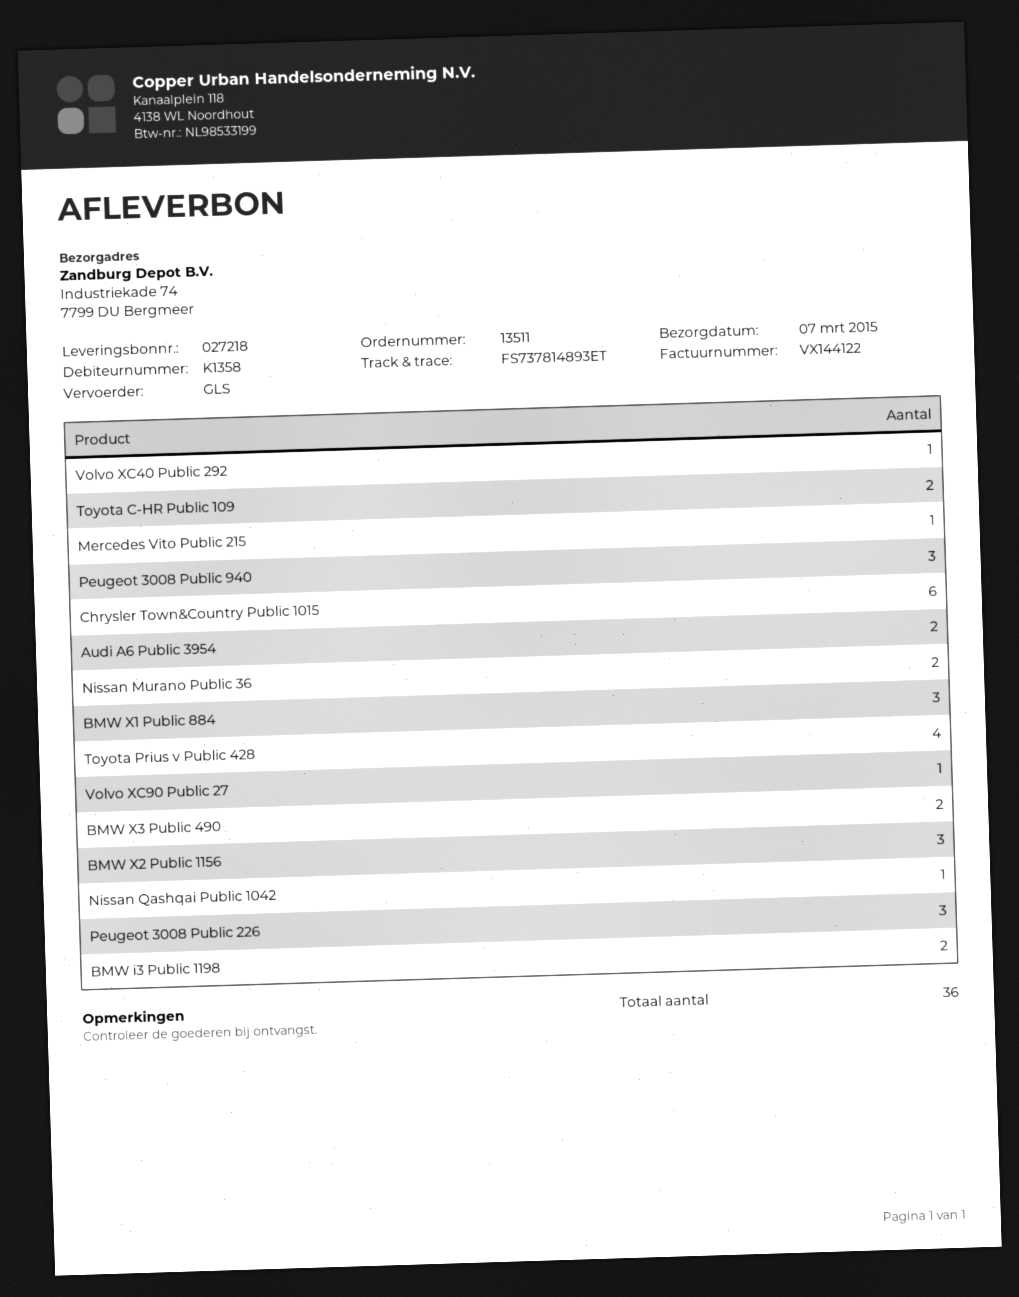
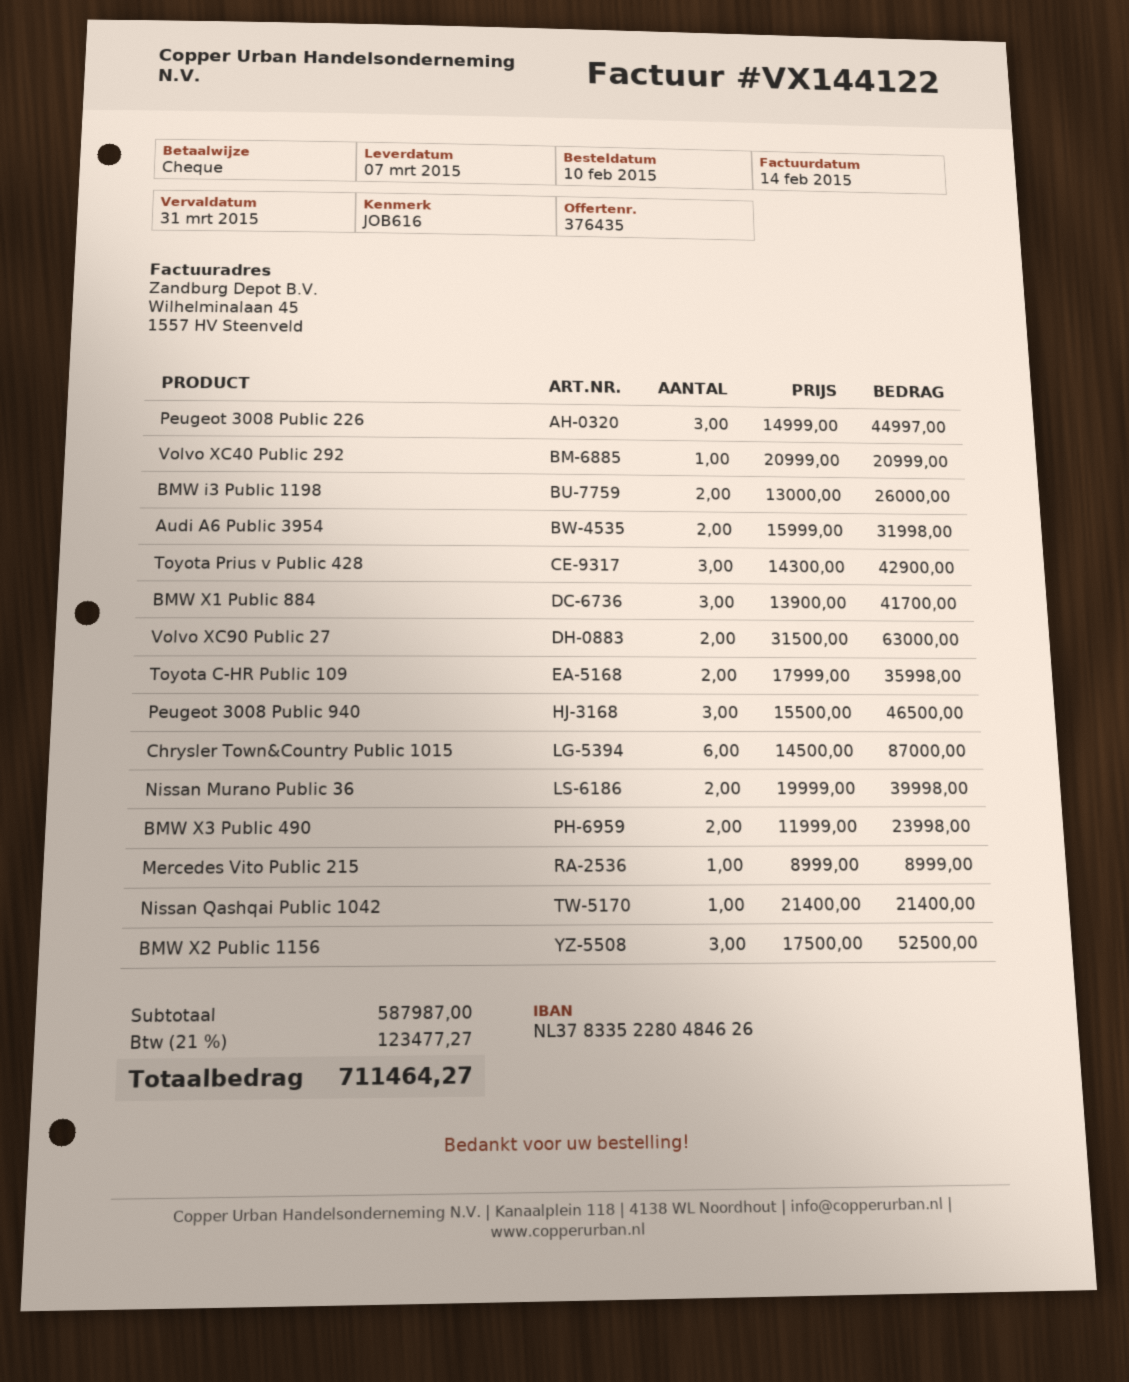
Toyota Prius v Public 428: 4 -> 3
Volvo XC90 Public 27: 1 -> 2

